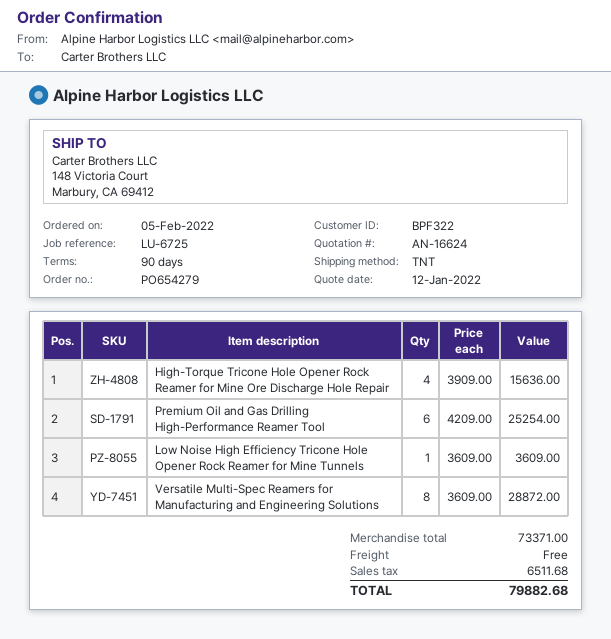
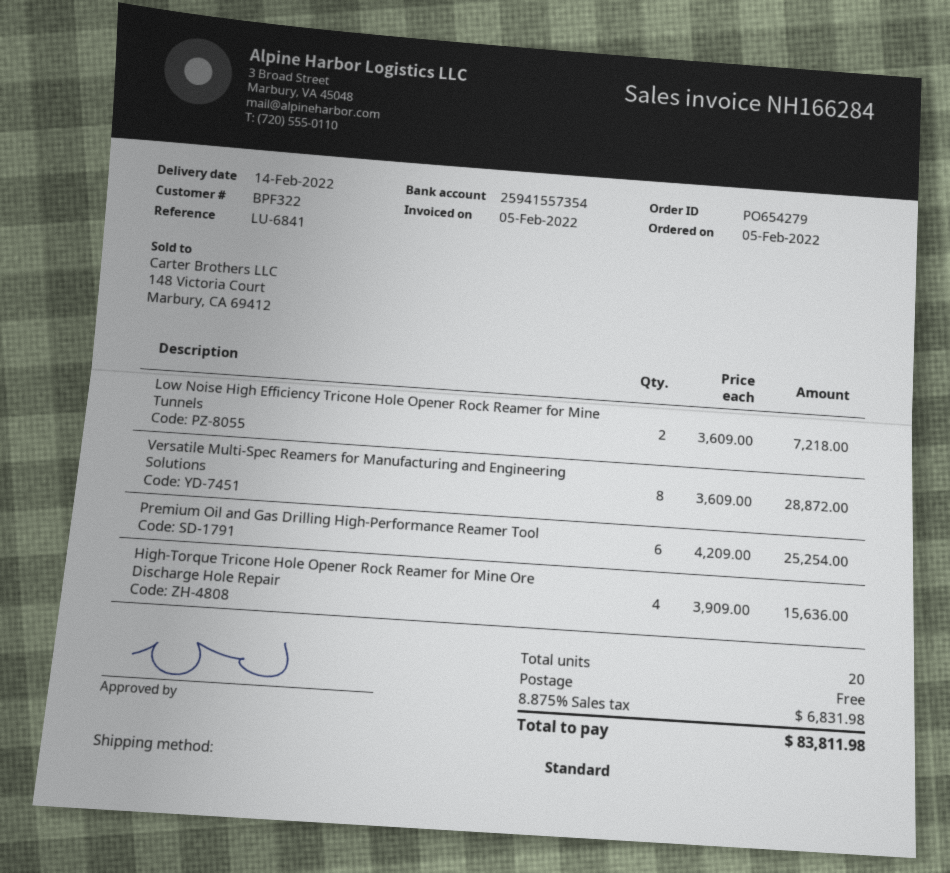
reference: LU-6725 -> LU-6841
shipping method: TNT -> standard
Low Noise High Efficiency Tricone Hole Opener Rock Reamer for Mine Tunnels: 1 x 3609.00 = 3609.00 -> 2 x 3609.00 = 7218.00
tax: 6511.68 -> 6831.98
total: 79882.68 -> 83811.98

